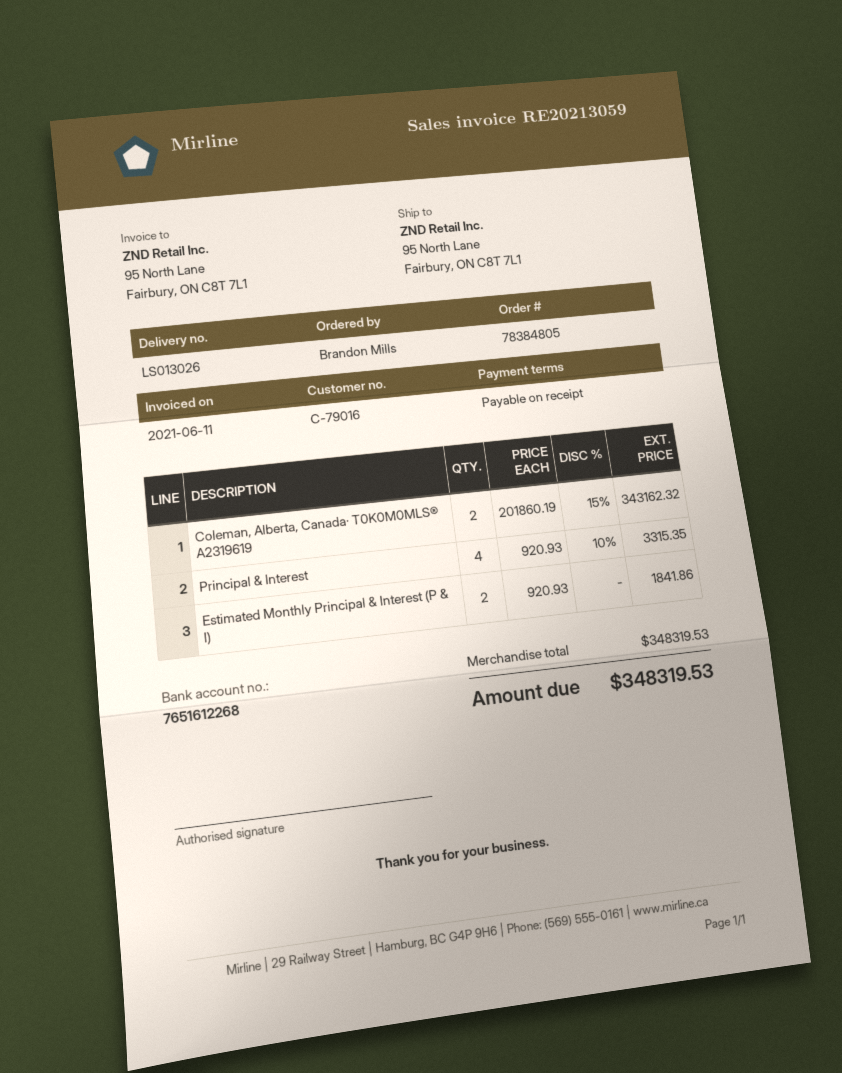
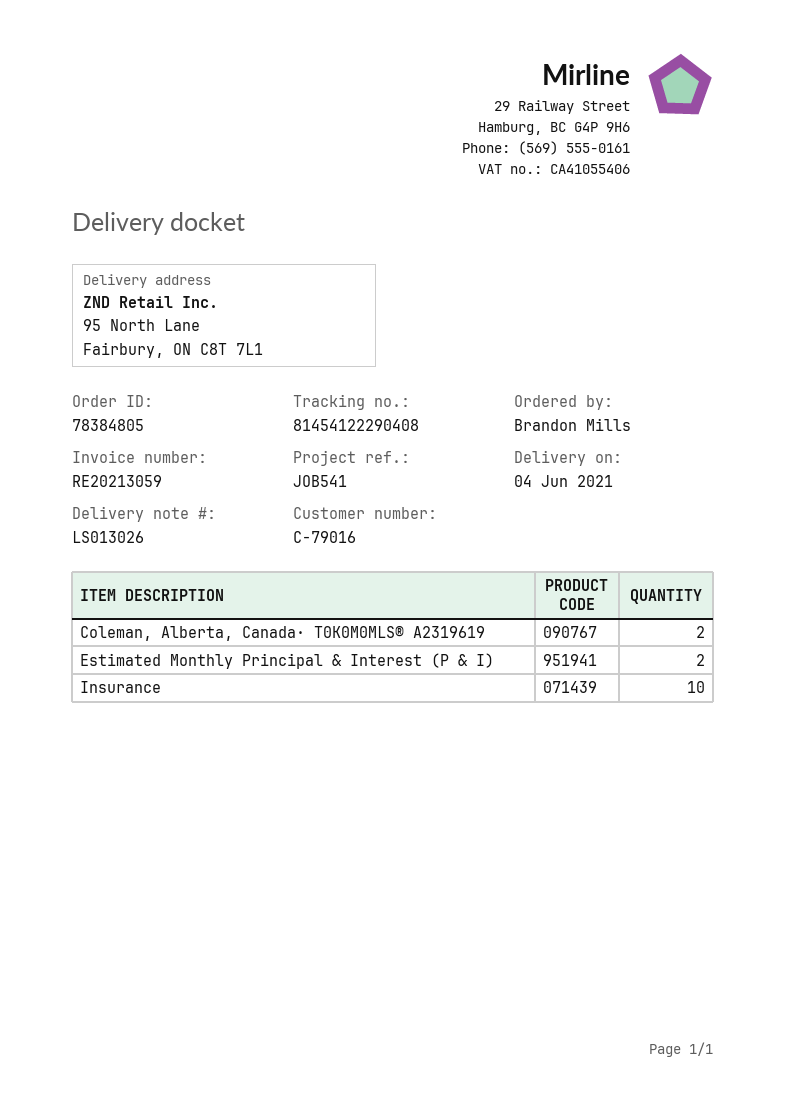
Principal & Interest: 4 -> none
Insurance: none -> 10

